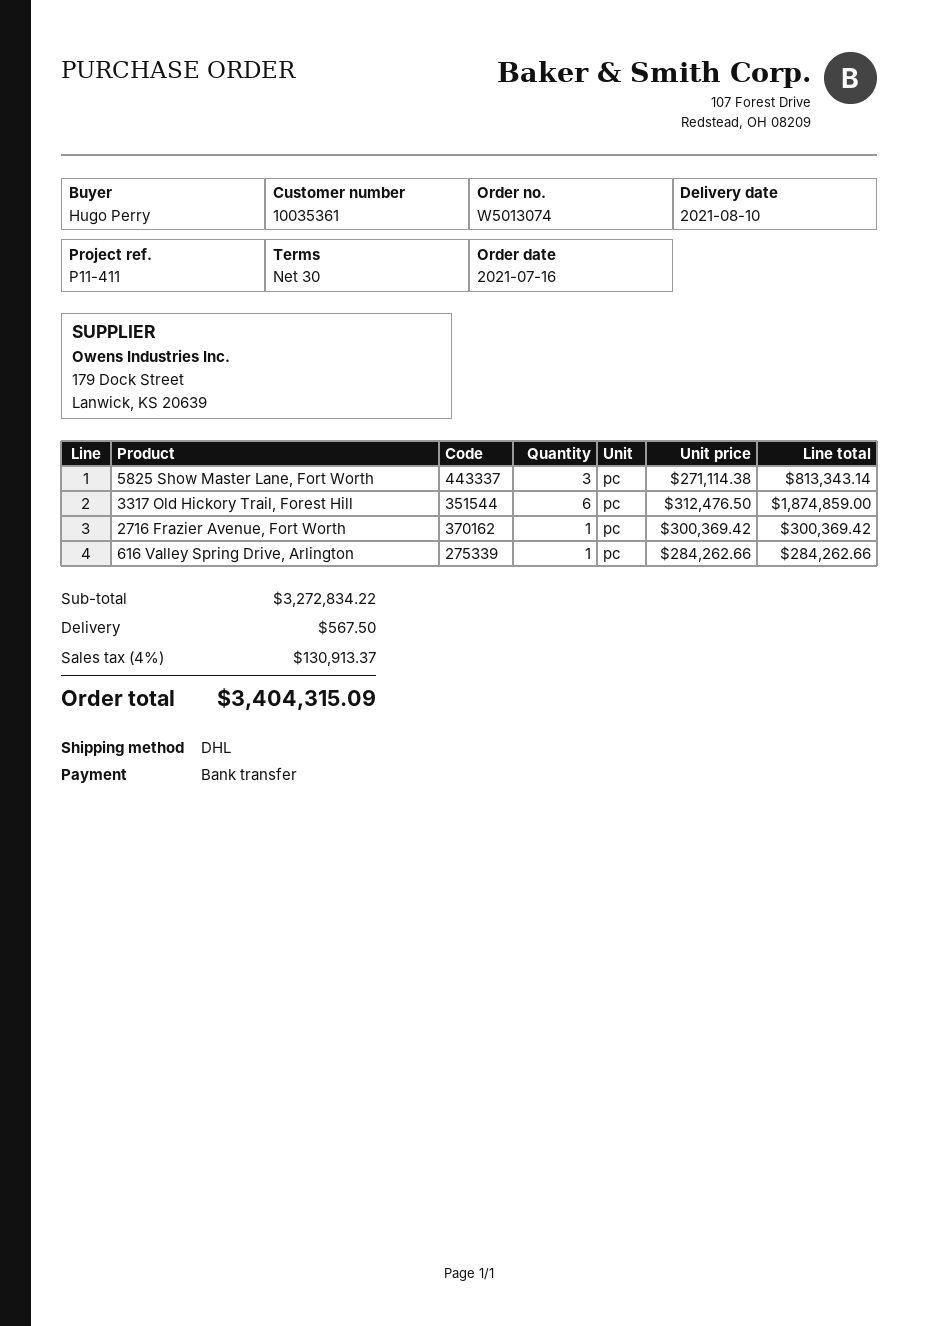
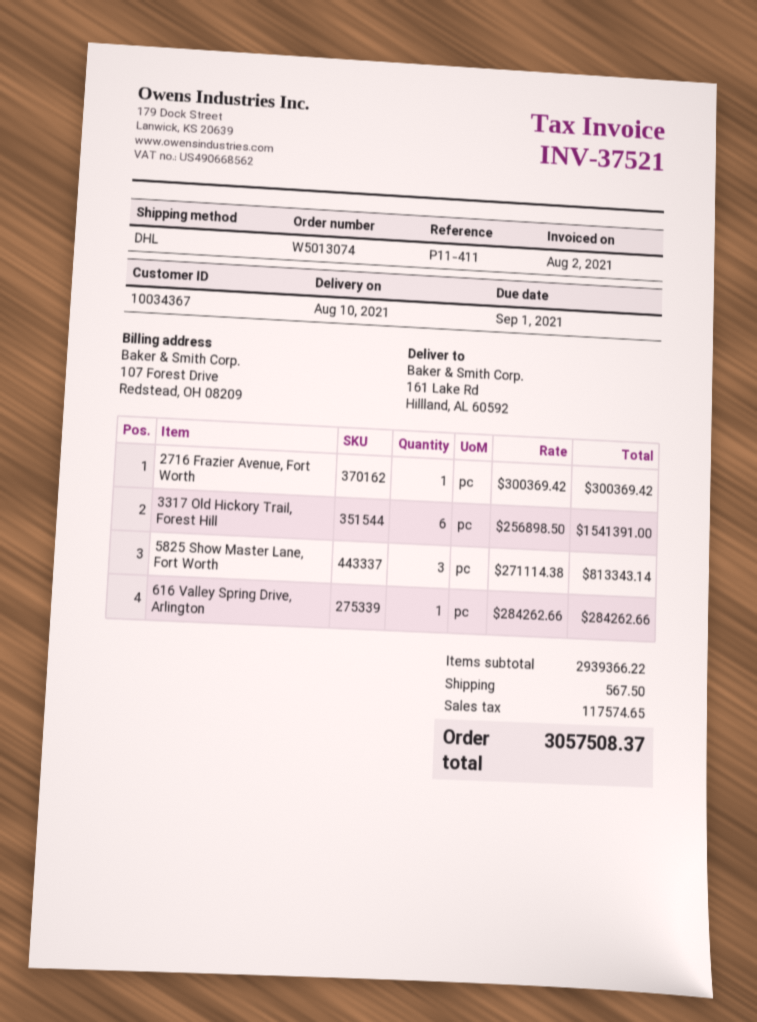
customer number: 10035361 -> 10034367
3317 Old Hickory Trail, Forest Hill: 6 x 312476.50 = 1874859.00 -> 6 x 256898.50 = 1541391.00
subtotal: 3272834.22 -> 2939366.22
tax: 130913.37 -> 117574.65
total: 3404315.09 -> 3057508.37

